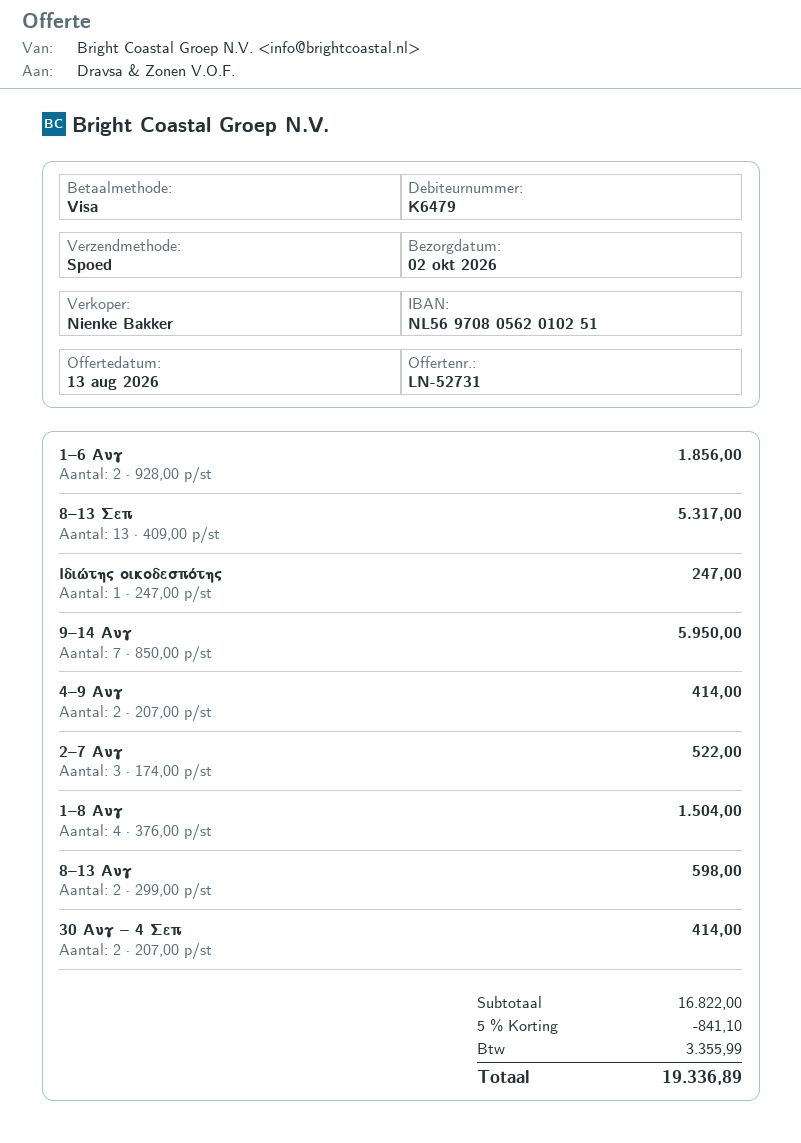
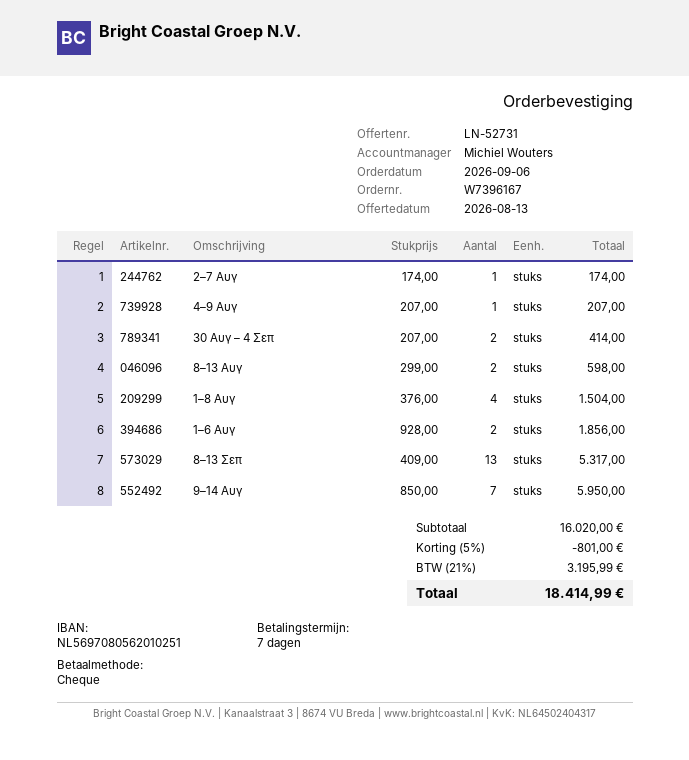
sales rep: Nienke Bakker -> Michiel Wouters
payment method: Visa -> cheque
Ιδιώτης οικοδεσπότης: 1 x 247.00 = 247.00 -> none
4–9 Αυγ: 2 x 207.00 = 414.00 -> 1 x 207.00 = 207.00
2–7 Αυγ: 3 x 174.00 = 522.00 -> 1 x 174.00 = 174.00
subtotal: 16822.00 -> 16020.00
discount: 5% = 841.10 -> 5% = 801.00
tax: 3355.99 -> 3195.99
total: 19336.89 -> 18414.99

